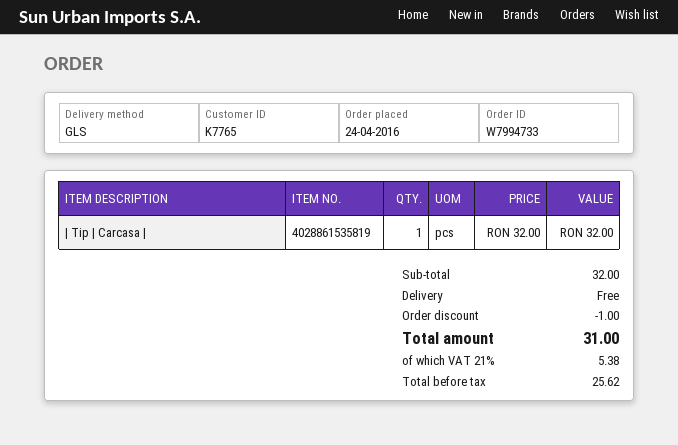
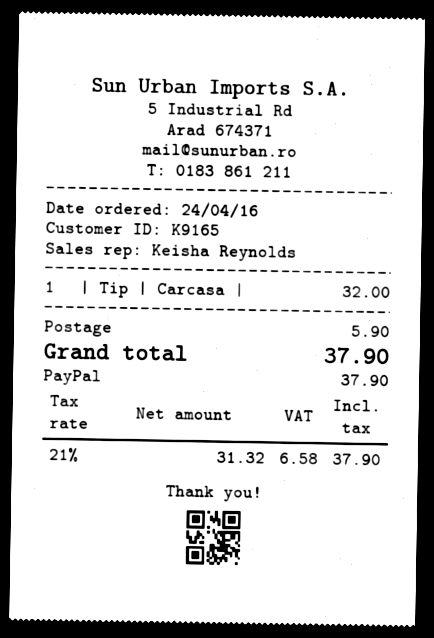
customer number: K7765 -> K9165
discount: 1.00 -> none
shipping: 0.00 -> 5.90
net: 25.62 -> 31.32
tax: 21% = 5.38 -> 21% = 6.58
total: 31.00 -> 37.90

